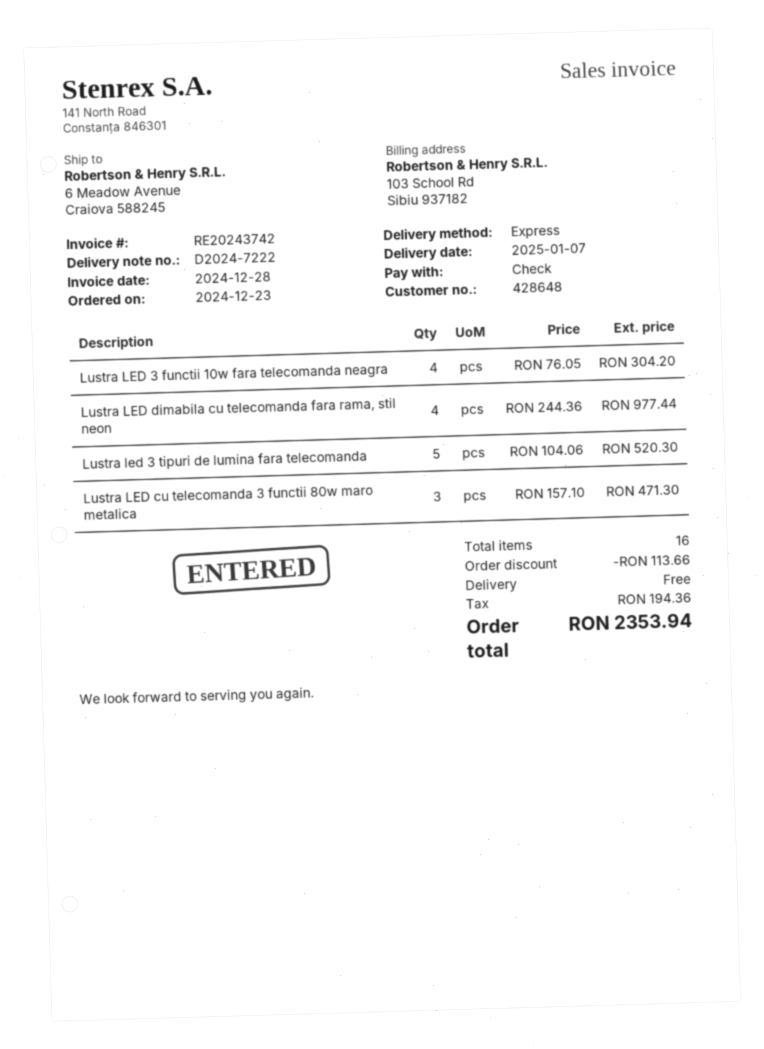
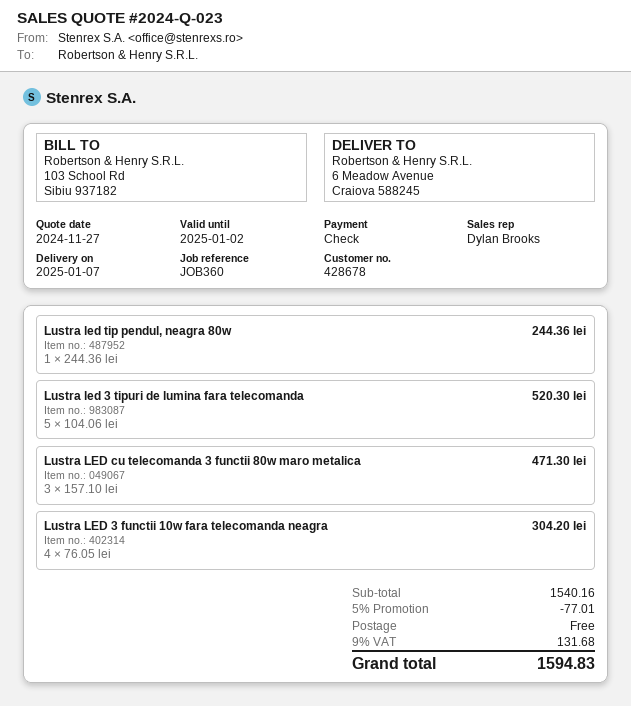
customer number: 428648 -> 428678
Lustra LED dimabila cu telecomanda fara rama, stil neon: 4 x 244.36 = 977.44 -> none
Lustra led tip pendul, neagra 80w: none -> 1 x 244.36 = 244.36
discount: 113.66 -> 77.01
tax: 194.36 -> 131.68
total: 2353.94 -> 1594.83

